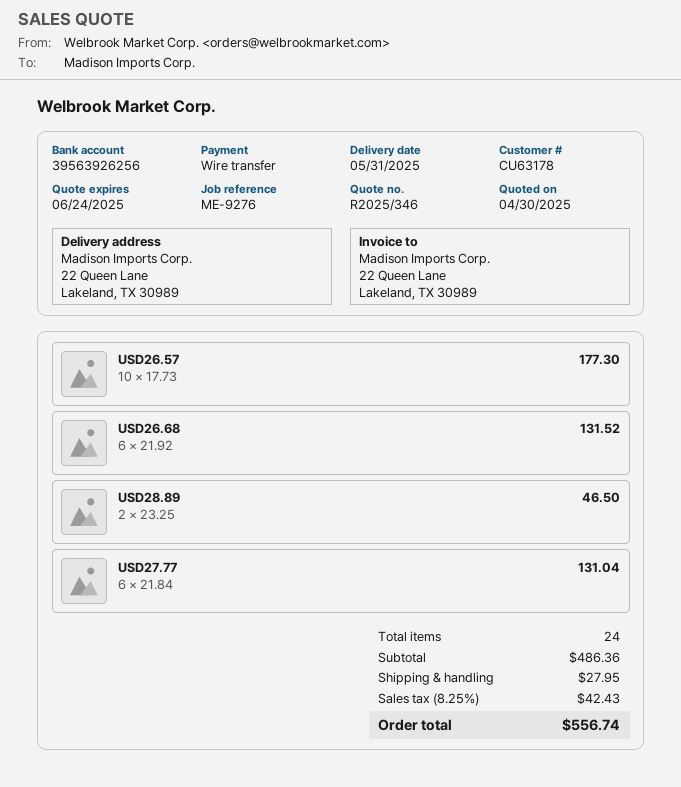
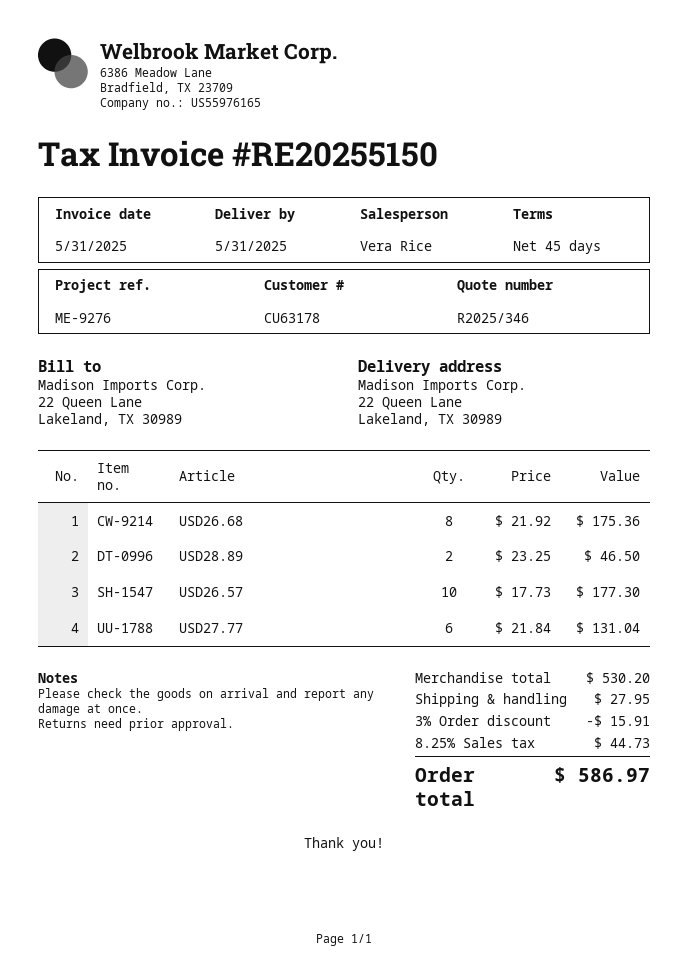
USD26.68: 6 x 21.92 = 131.52 -> 8 x 21.92 = 175.36
subtotal: 486.36 -> 530.20
discount: none -> 3% = 15.91
tax: 8.25% = 42.43 -> 8.25% = 44.73
total: 556.74 -> 586.97

